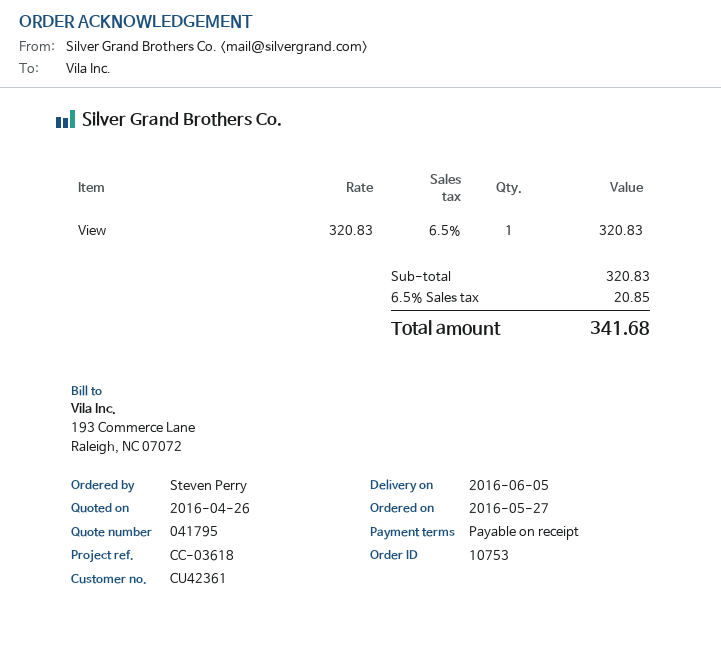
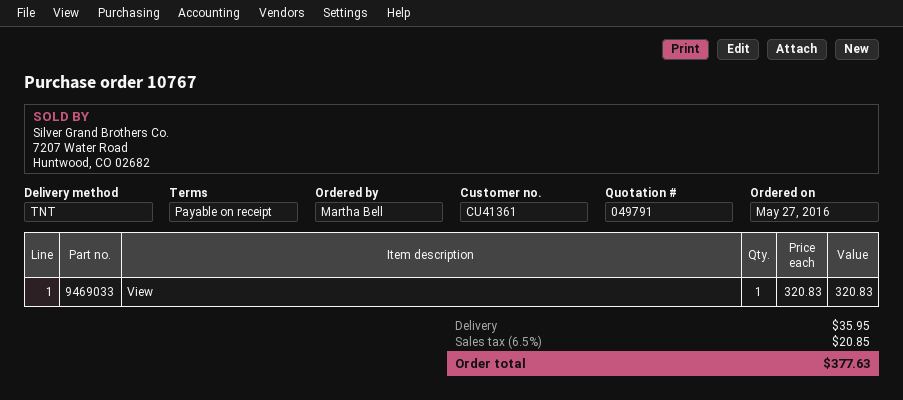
quote number: 041795 -> 049791
order number: 10753 -> 10767
customer number: CU42361 -> CU41361
ordered by: Steven Perry -> Martha Bell
shipping: none -> 35.95
total: 341.68 -> 377.63

